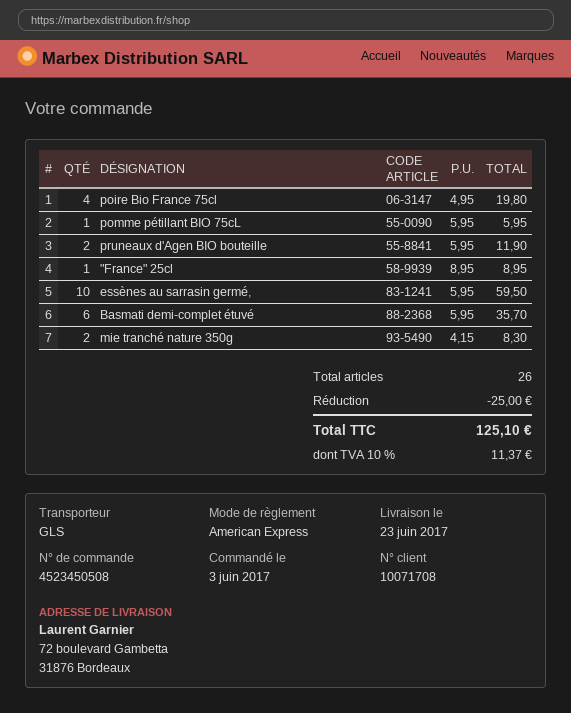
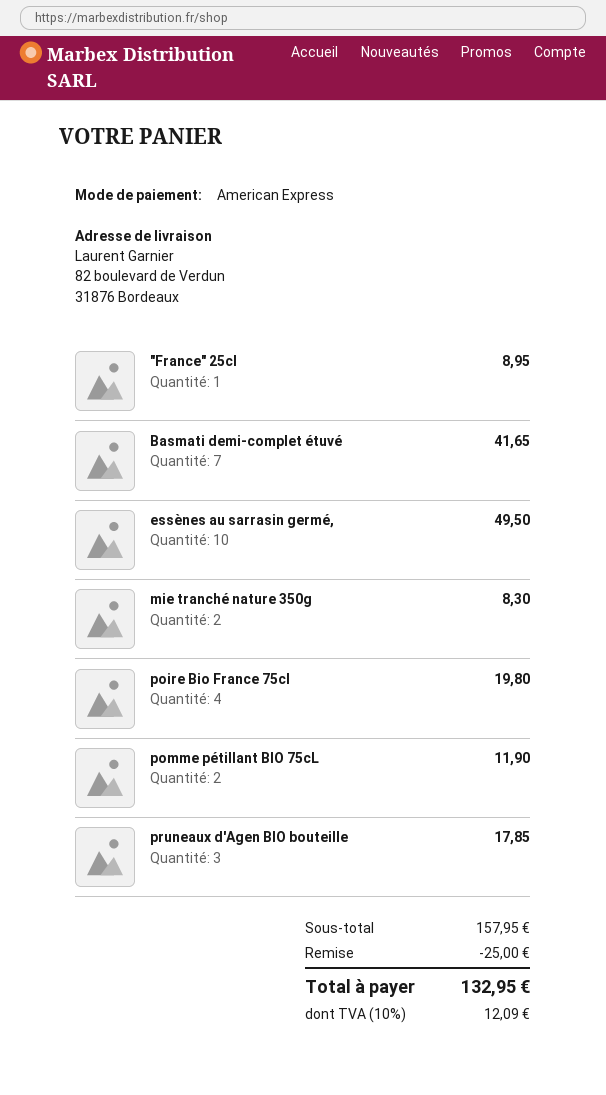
ship to: 72 boulevard Gambetta, 31876 Bordeaux -> 82 boulevard de Verdun, 31876 Bordeaux
pomme pétillant BIO 75cL: 1 for 5.95 -> 2 for 11.90
pruneaux d'Agen BIO bouteille: 2 for 11.90 -> 3 for 17.85
essènes au sarrasin germé,: 10 for 59.50 -> 10 for 49.50
Basmati demi-complet étuvé: 6 for 35.70 -> 7 for 41.65
tax: 10% = 11.37 -> 10% = 12.09
total: 125.10 -> 132.95

